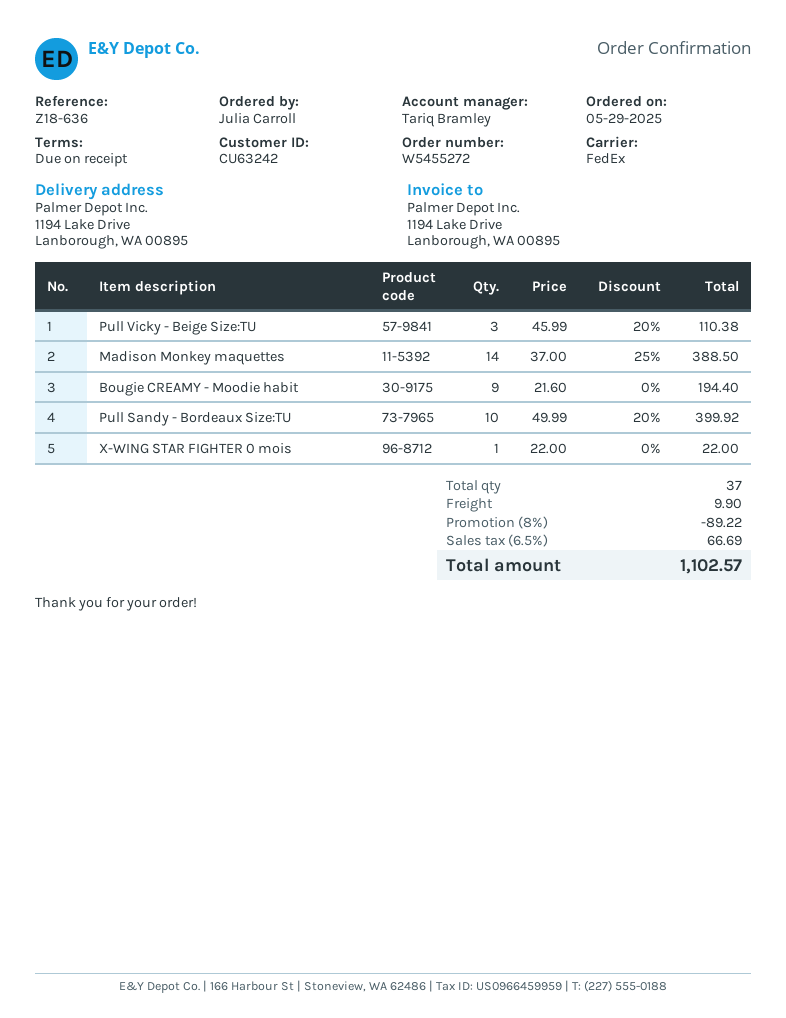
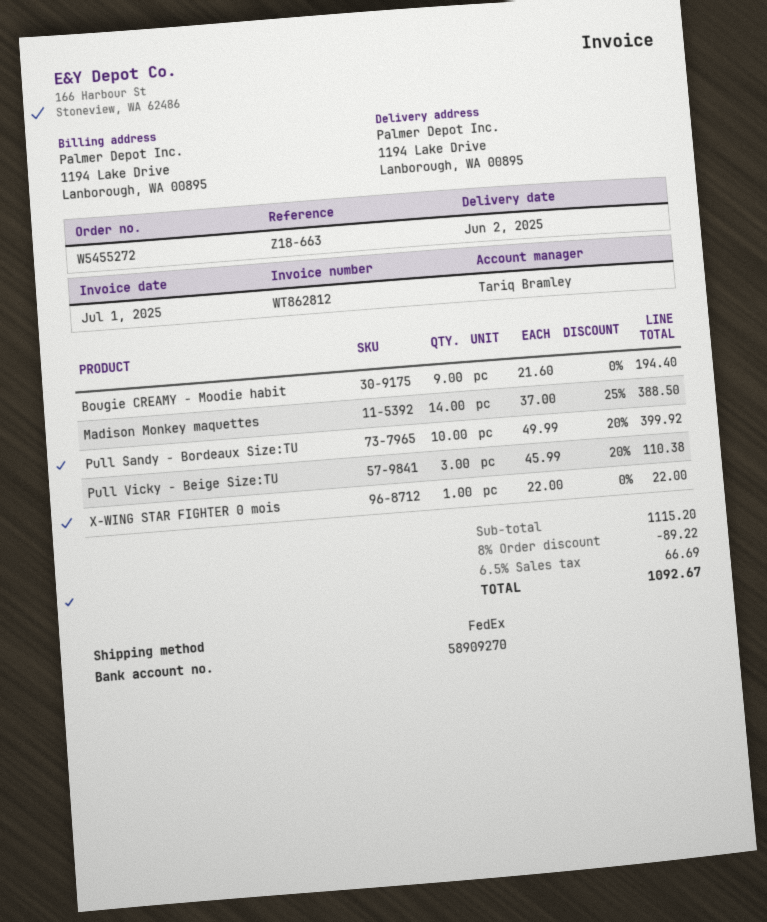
reference: Z18-636 -> Z18-663
shipping: 9.90 -> none
total: 1102.57 -> 1092.67

